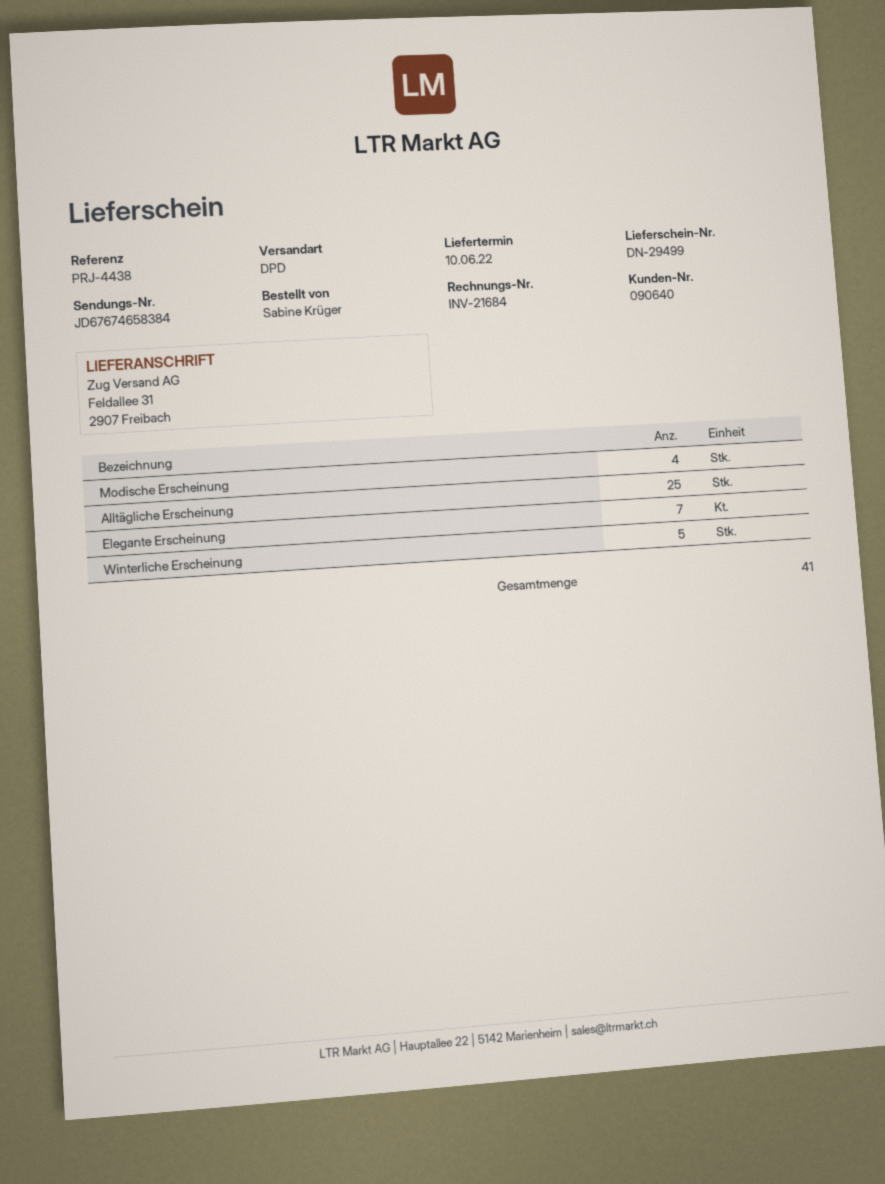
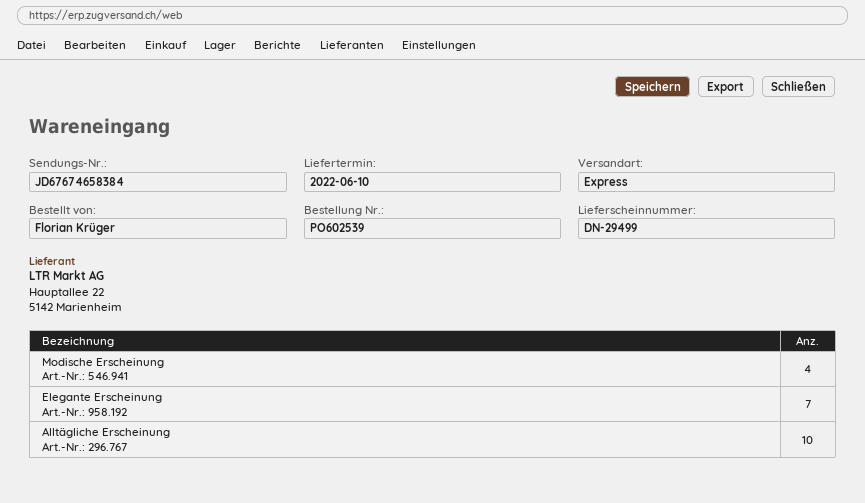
ordered by: Sabine Krüger -> Florian Krüger
shipping method: DPD -> express
Alltägliche Erscheinung: 25 -> 10
Winterliche Erscheinung: 5 -> none

